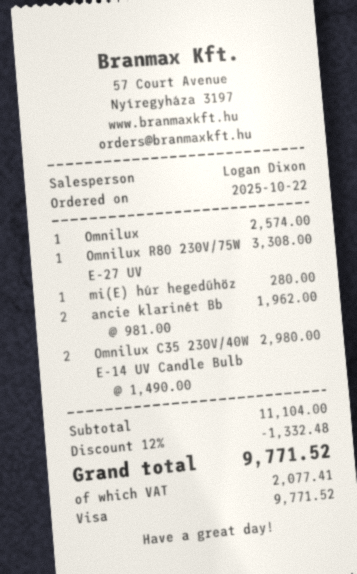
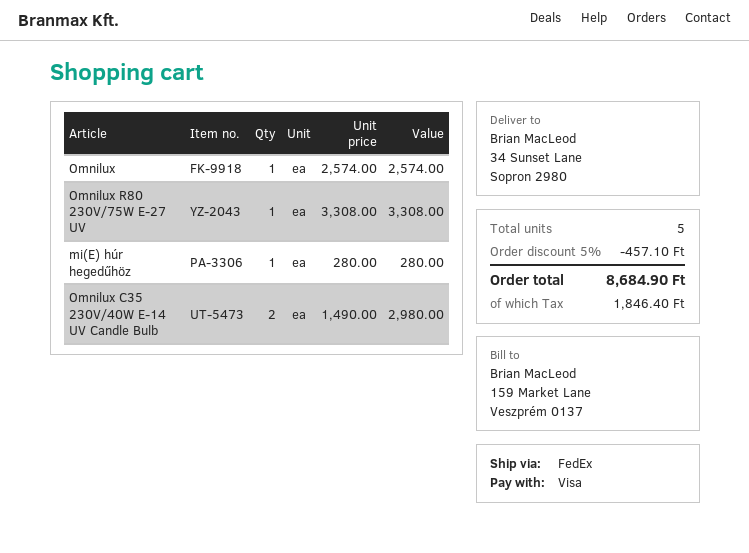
ancie klarinét Bb: 2 x 981.00 = 1962.00 -> none
discount: 12% = 1332.48 -> 5% = 457.10
tax: 2077.41 -> 1846.40
total: 9771.52 -> 8684.90

